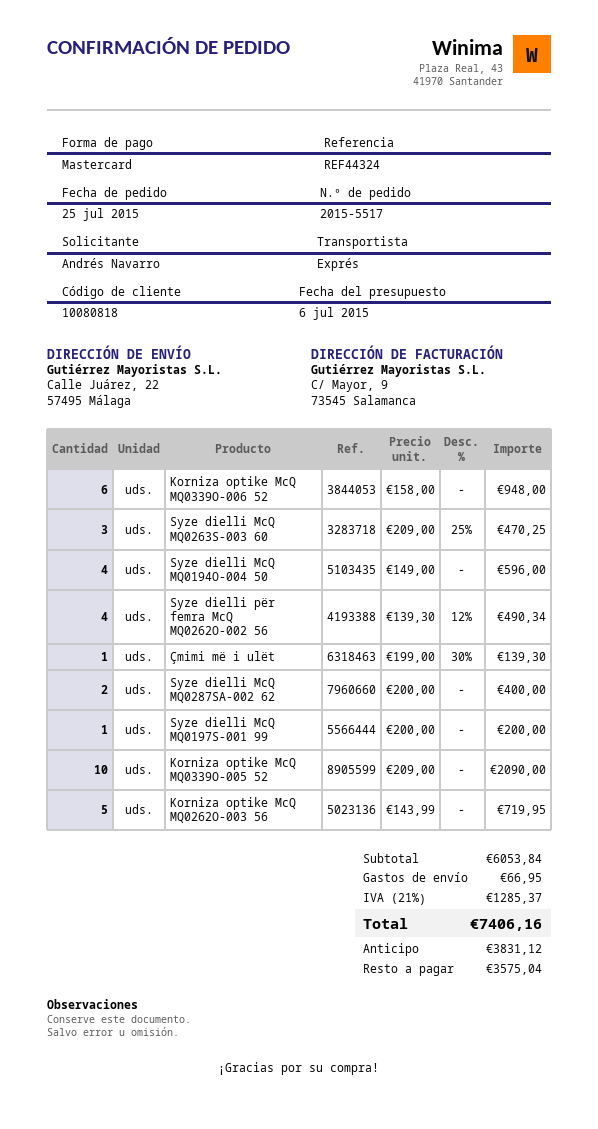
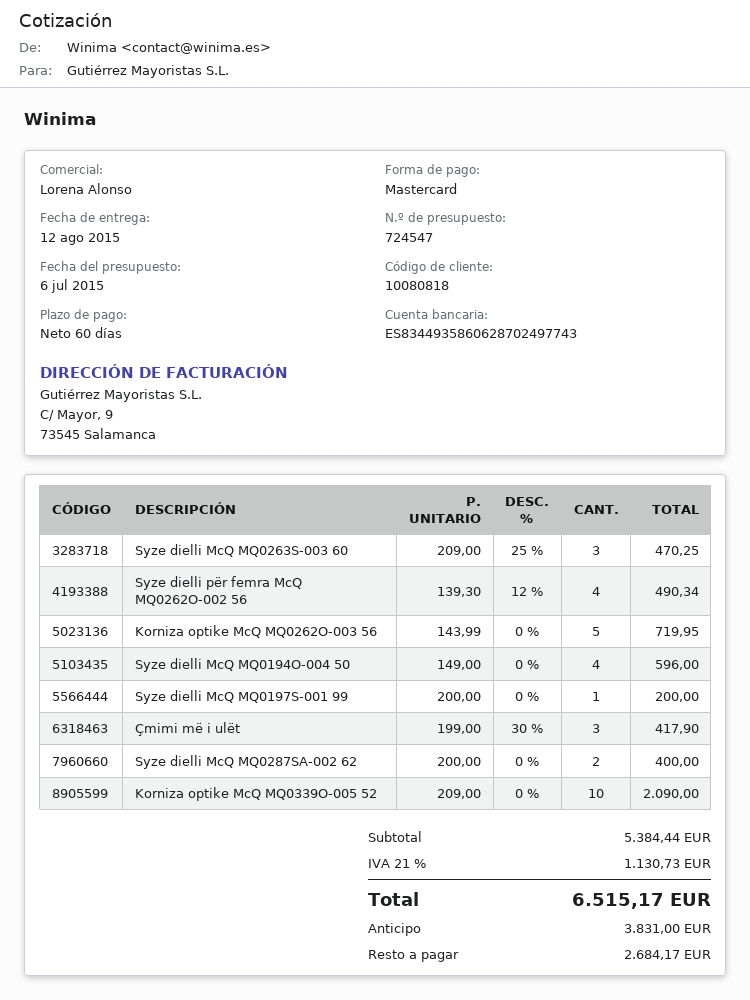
Korniza optike McQ MQ0339O-006 52: 6 x 158.00 = 948.00 -> none
Çmimi më i ulët: 1 x 199.00 - 30% = 139.30 -> 3 x 199.00 - 30% = 417.90
subtotal: 6053.84 -> 5384.44
shipping: 66.95 -> none
tax: 21% = 1285.37 -> 21% = 1130.73
total: 7406.16 -> 6515.17
deposit: 3831.12 -> 3831.00
balance: 3575.04 -> 2684.17

